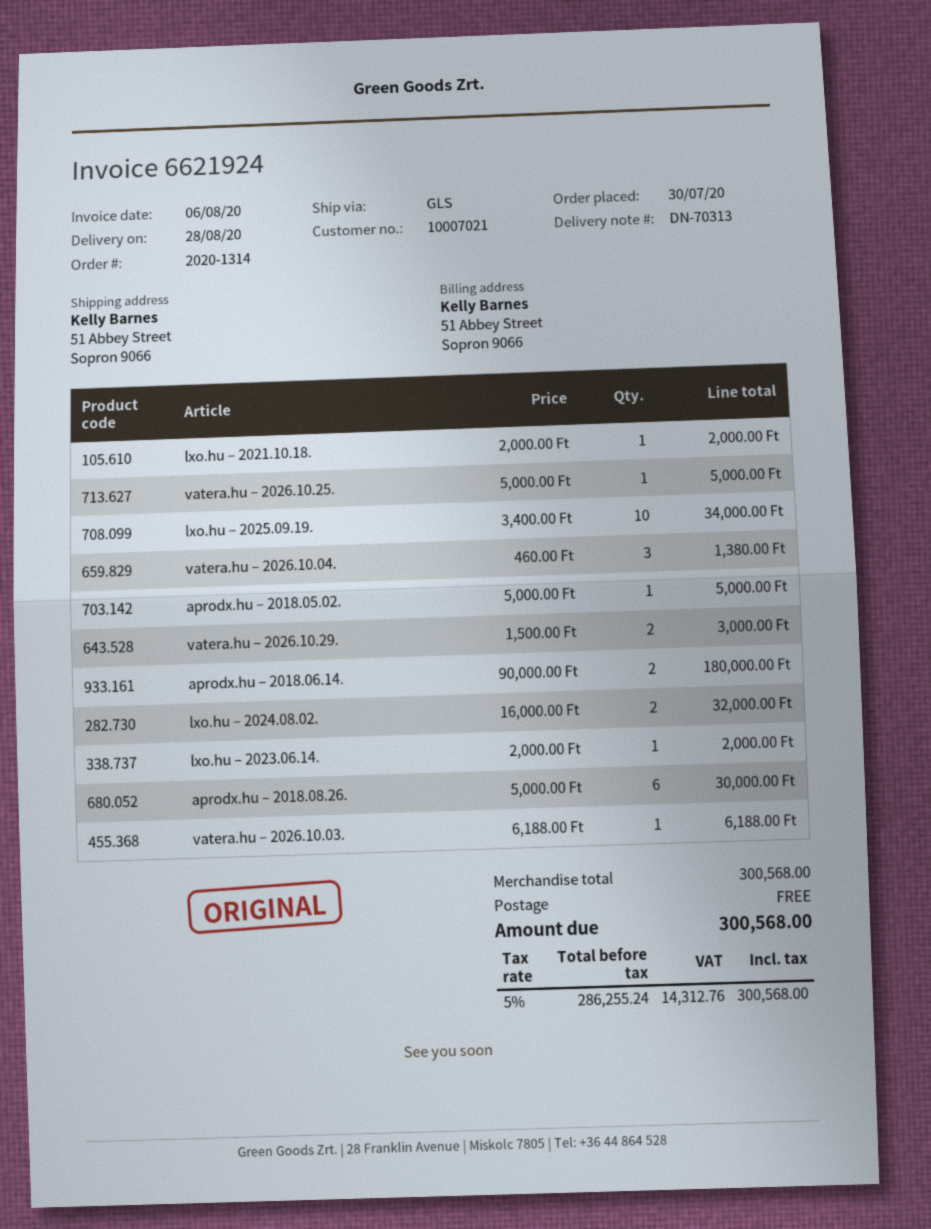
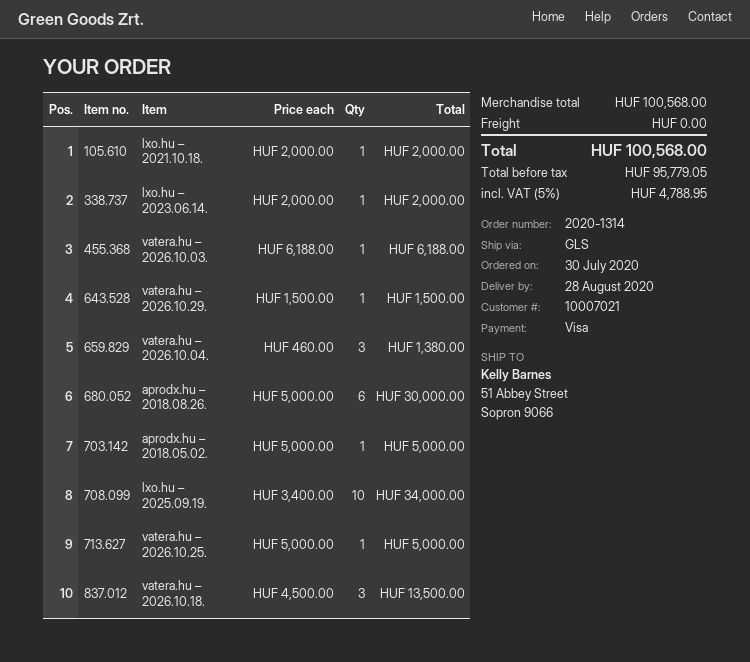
vatera.hu – 2026.10.29.: 2 x 1500.00 = 3000.00 -> 1 x 1500.00 = 1500.00
aprodx.hu – 2018.06.14.: 2 x 90000.00 = 180000.00 -> none
lxo.hu – 2024.08.02.: 2 x 16000.00 = 32000.00 -> none
vatera.hu – 2026.10.18.: none -> 3 x 4500.00 = 13500.00
subtotal: 300568.00 -> 100568.00
net: 286255.24 -> 95779.05
tax: 5% = 14312.76 -> 5% = 4788.95
total: 300568.00 -> 100568.00

